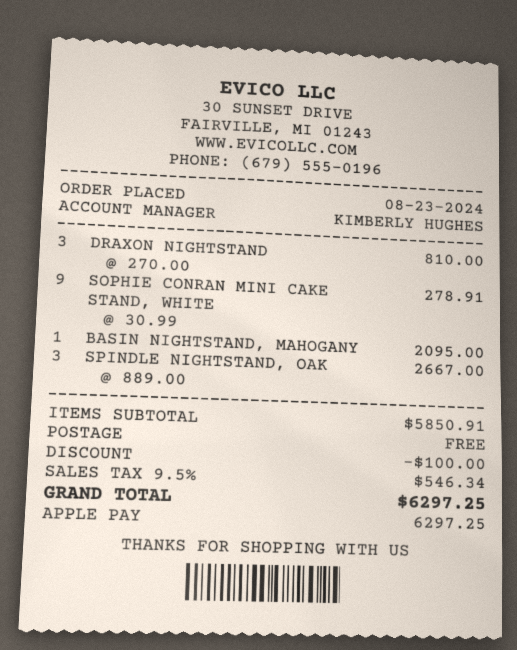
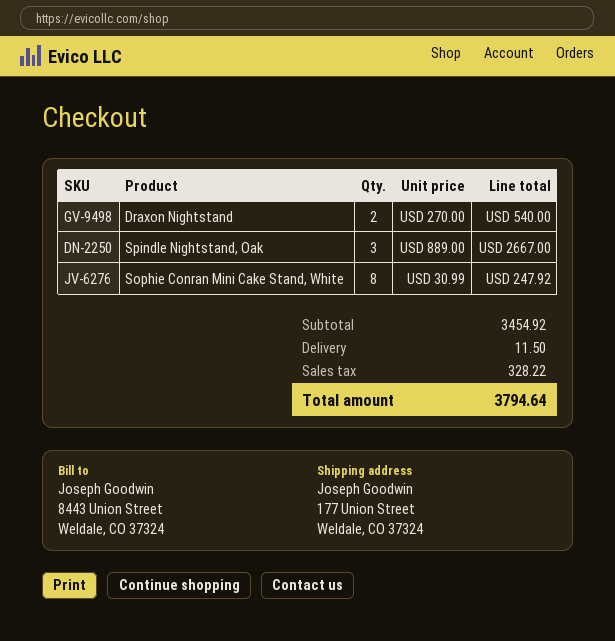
DRAXON NIGHTSTAND: 3 x 270.00 = 810.00 -> 2 x 270.00 = 540.00
SOPHIE CONRAN MINI CAKE STAND, WHITE: 9 x 30.99 = 278.91 -> 8 x 30.99 = 247.92
BASIN NIGHTSTAND, MAHOGANY: 1 x 2095.00 = 2095.00 -> none
subtotal: 5850.91 -> 3454.92
discount: 100.00 -> none
shipping: 0.00 -> 11.50
tax: 546.34 -> 328.22
total: 6297.25 -> 3794.64

